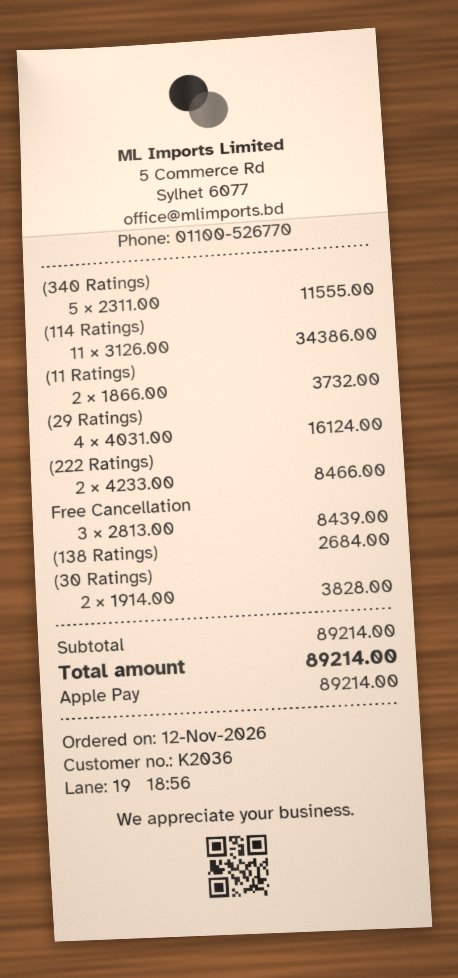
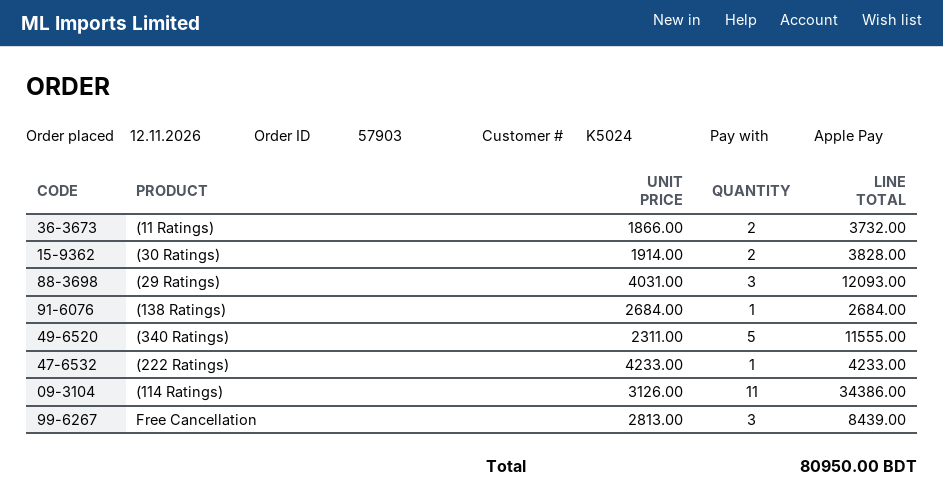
customer number: K2036 -> K5024
(29 Ratings): 4 x 4031.00 = 16124.00 -> 3 x 4031.00 = 12093.00
(222 Ratings): 2 x 4233.00 = 8466.00 -> 1 x 4233.00 = 4233.00
total: 89214.00 -> 80950.00

